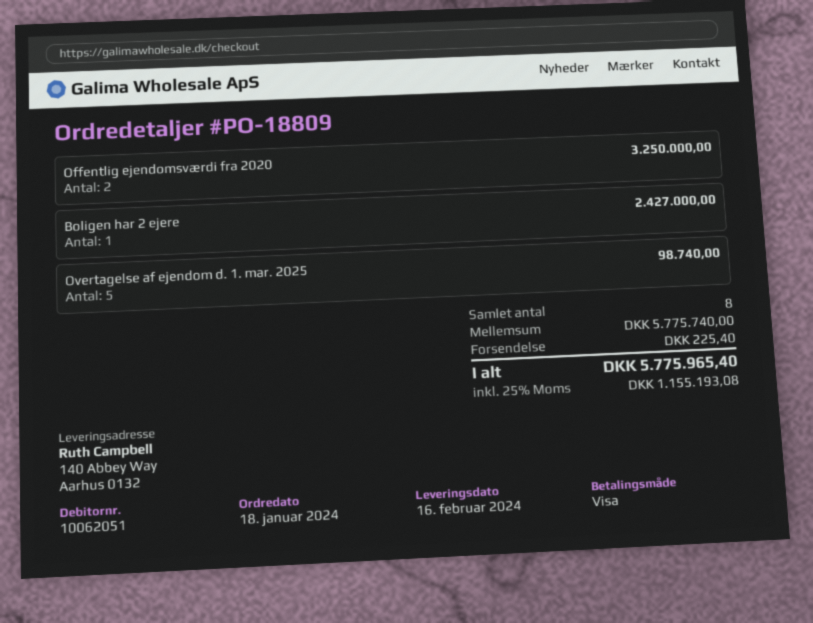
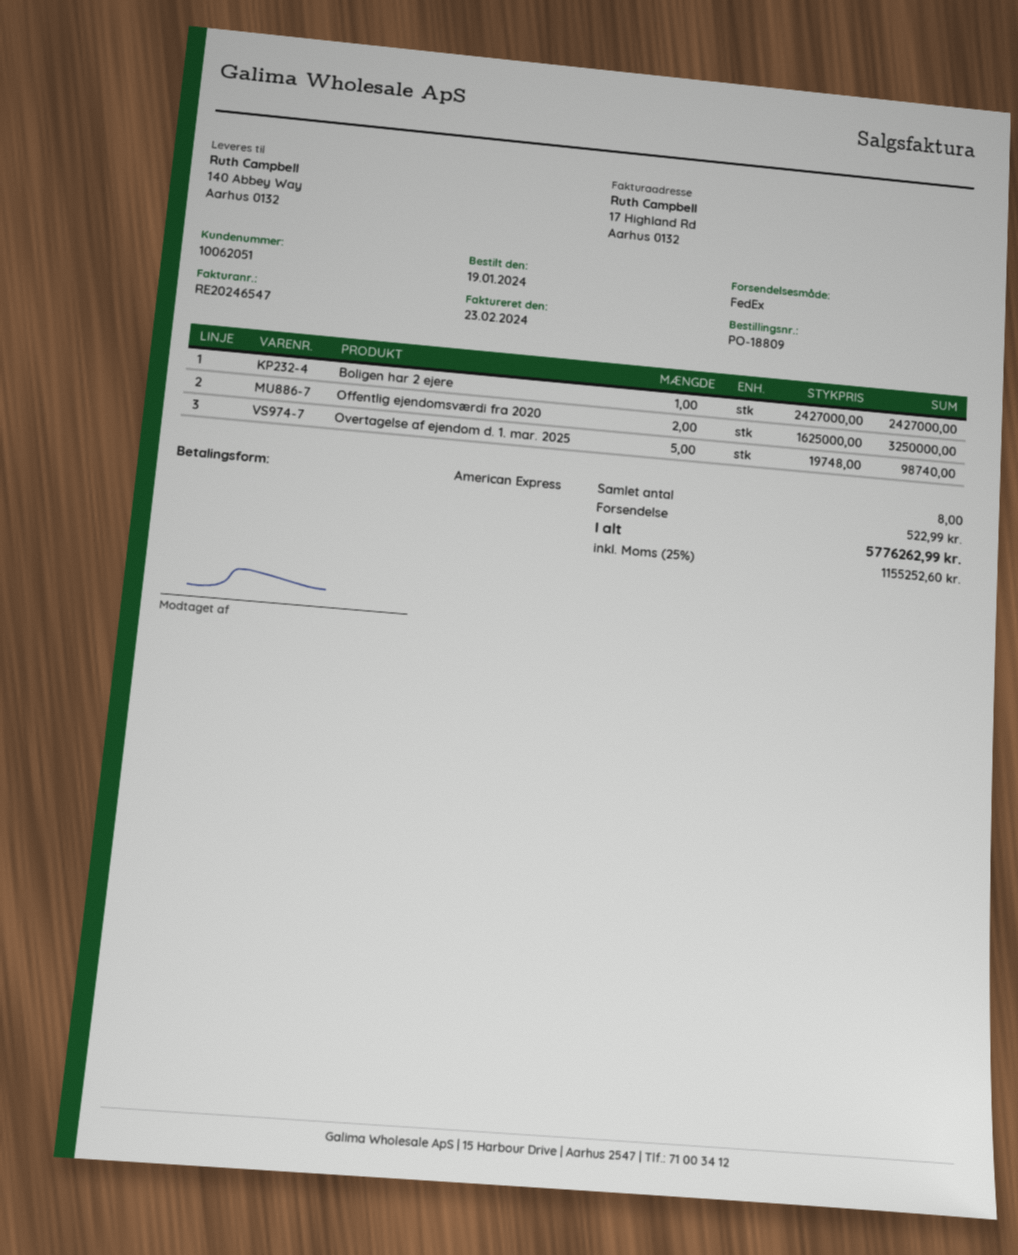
order date: 2024-01-18 -> 2024-01-19
payment method: Visa -> American Express
shipping: 225.40 -> 522.99
tax: 25% = 1155193.08 -> 25% = 1155252.60
total: 5775965.40 -> 5776262.99

